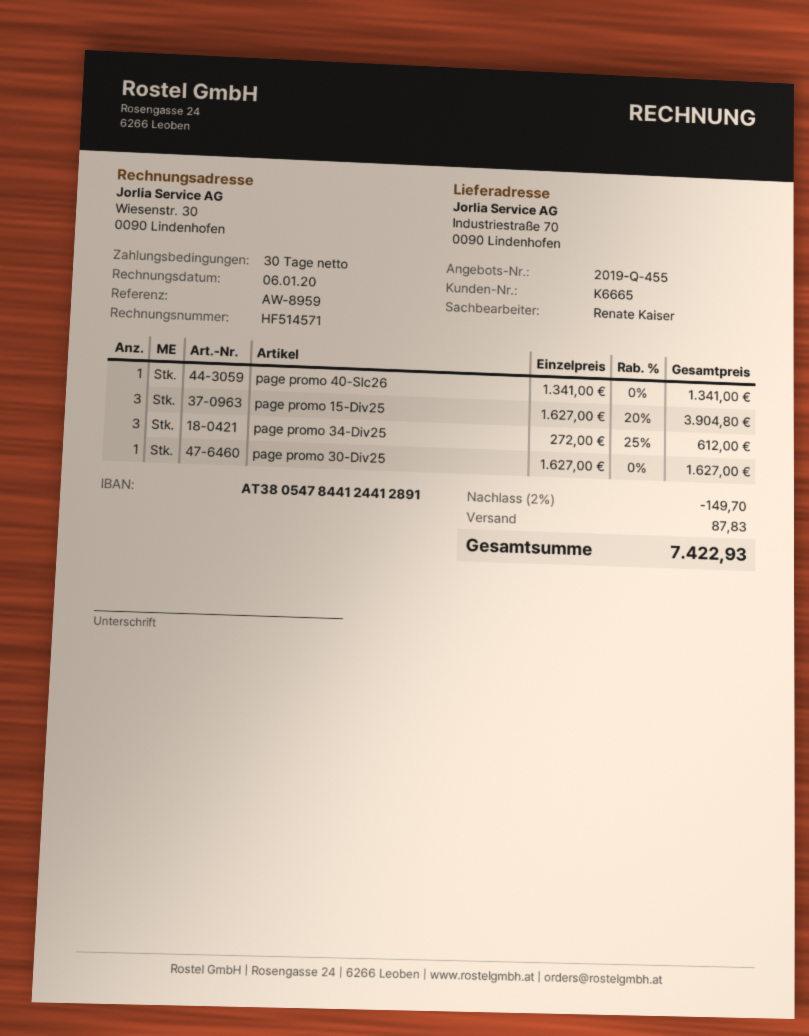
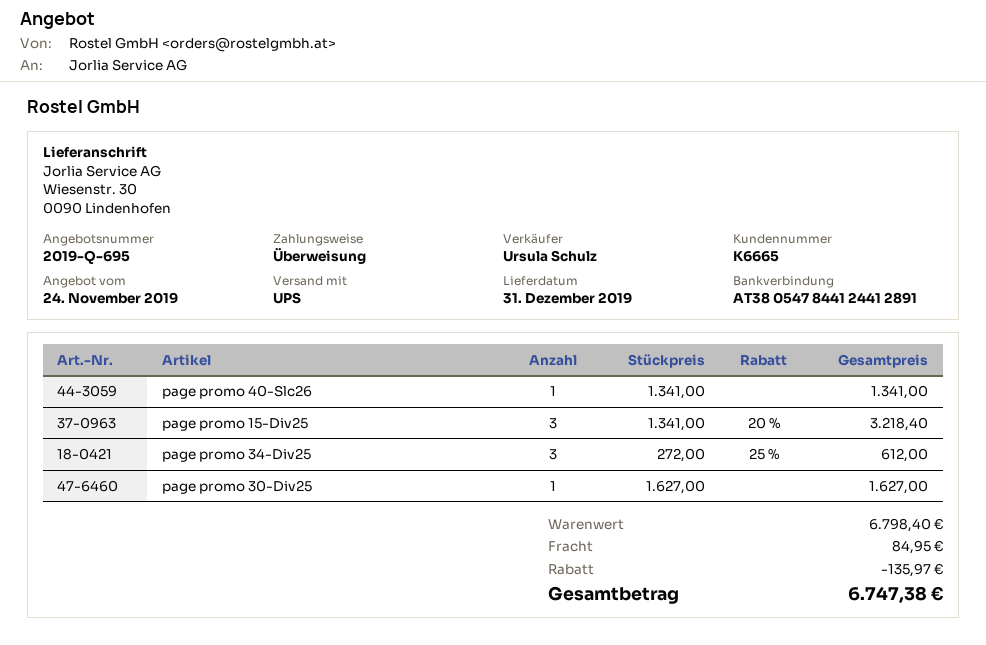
quote number: 2019-Q-455 -> 2019-Q-695
sales rep: Renate Kaiser -> Ursula Schulz
ship to: Industriestraße 70, 0090 Lindenhofen -> Wiesenstr. 30, 0090 Lindenhofen
page promo 15-Div25: 3 x 1627.00 - 20% = 3904.80 -> 3 x 1341.00 - 20% = 3218.40
discount: 149.70 -> 135.97
shipping: 87.83 -> 84.95
total: 7422.93 -> 6747.38

